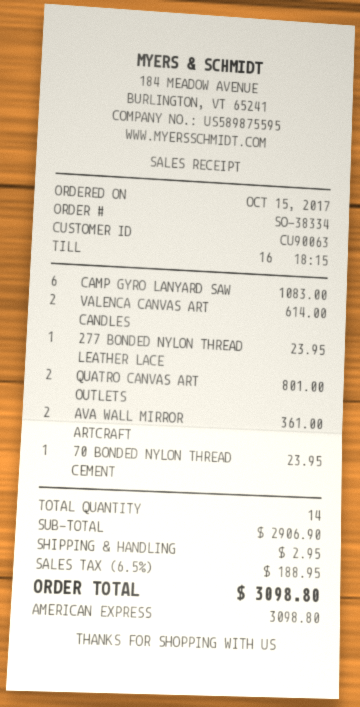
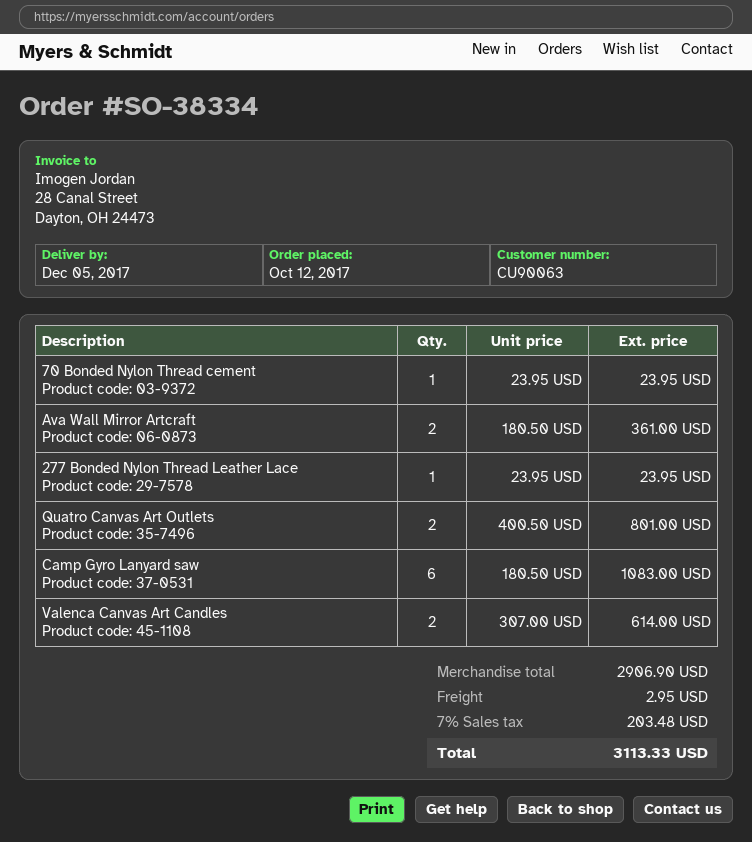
order date: 2017-10-15 -> 2017-10-12
tax: 6.5% = 188.95 -> 7% = 203.48
total: 3098.80 -> 3113.33

